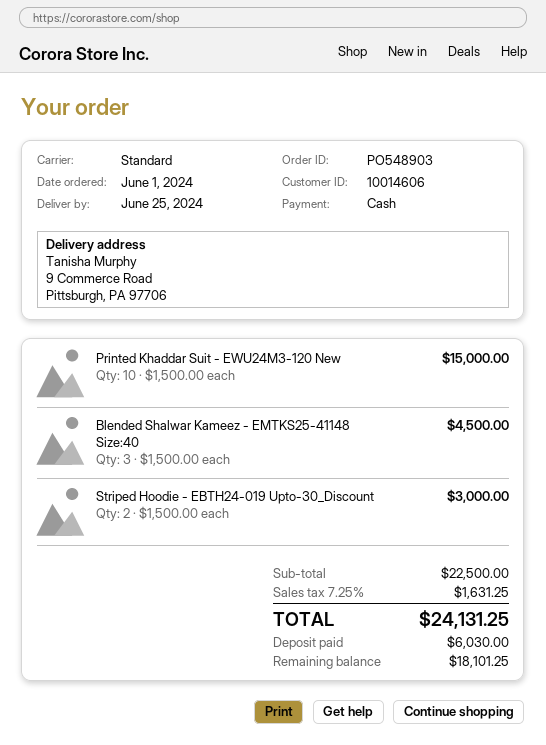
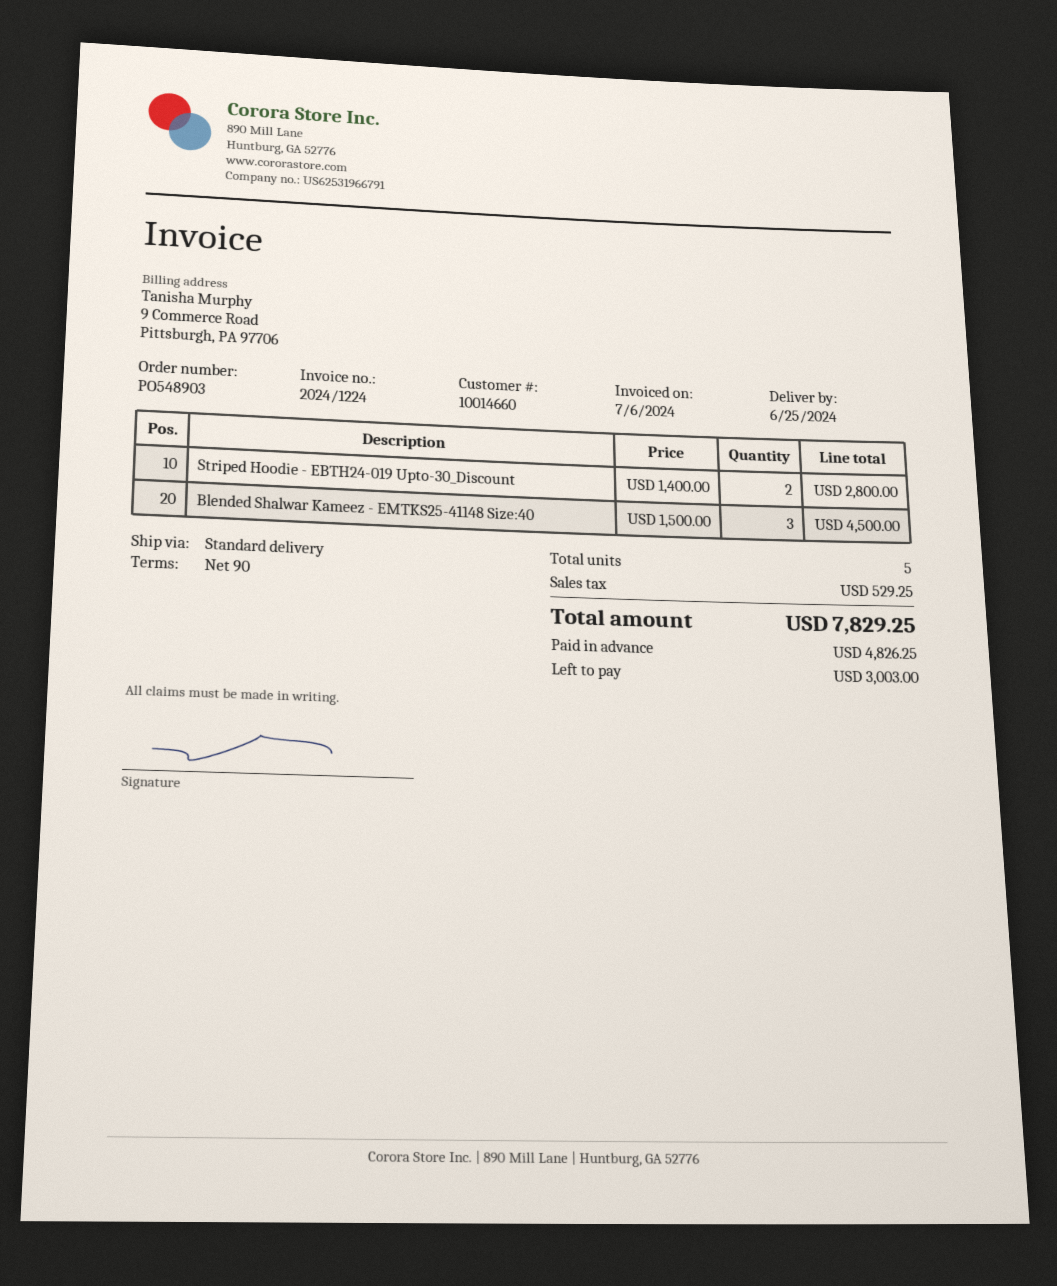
customer number: 10014606 -> 10014660
Printed Khaddar Suit - EWU24M3-120 New: 10 x 1500.00 = 15000.00 -> none
Striped Hoodie - EBTH24-019 Upto-30_Discount: 2 x 1500.00 = 3000.00 -> 2 x 1400.00 = 2800.00
tax: 1631.25 -> 529.25
total: 24131.25 -> 7829.25
deposit: 6030.00 -> 4826.25
balance: 18101.25 -> 3003.00

